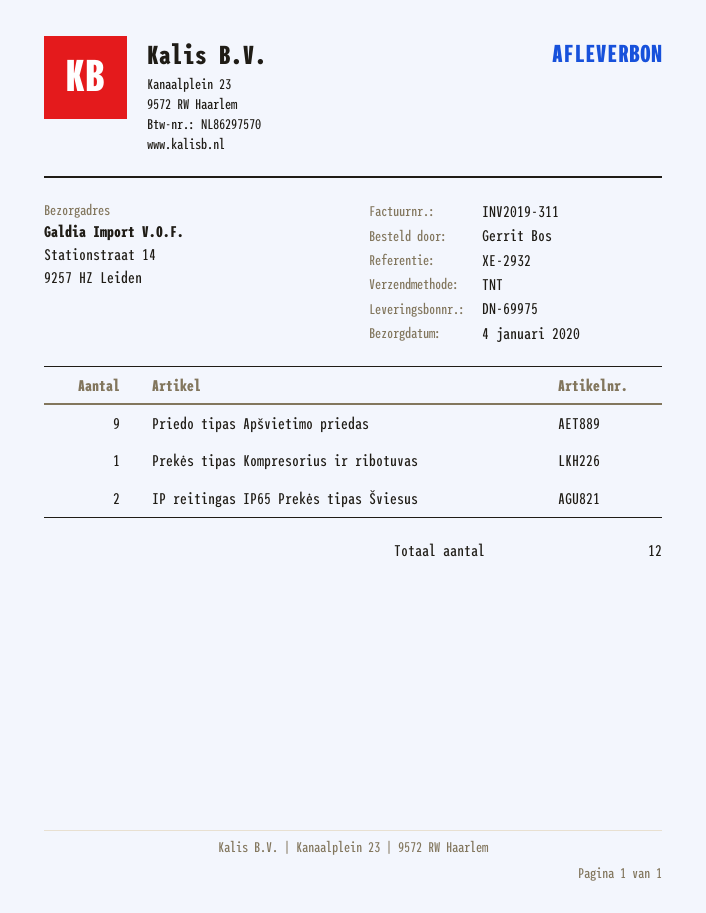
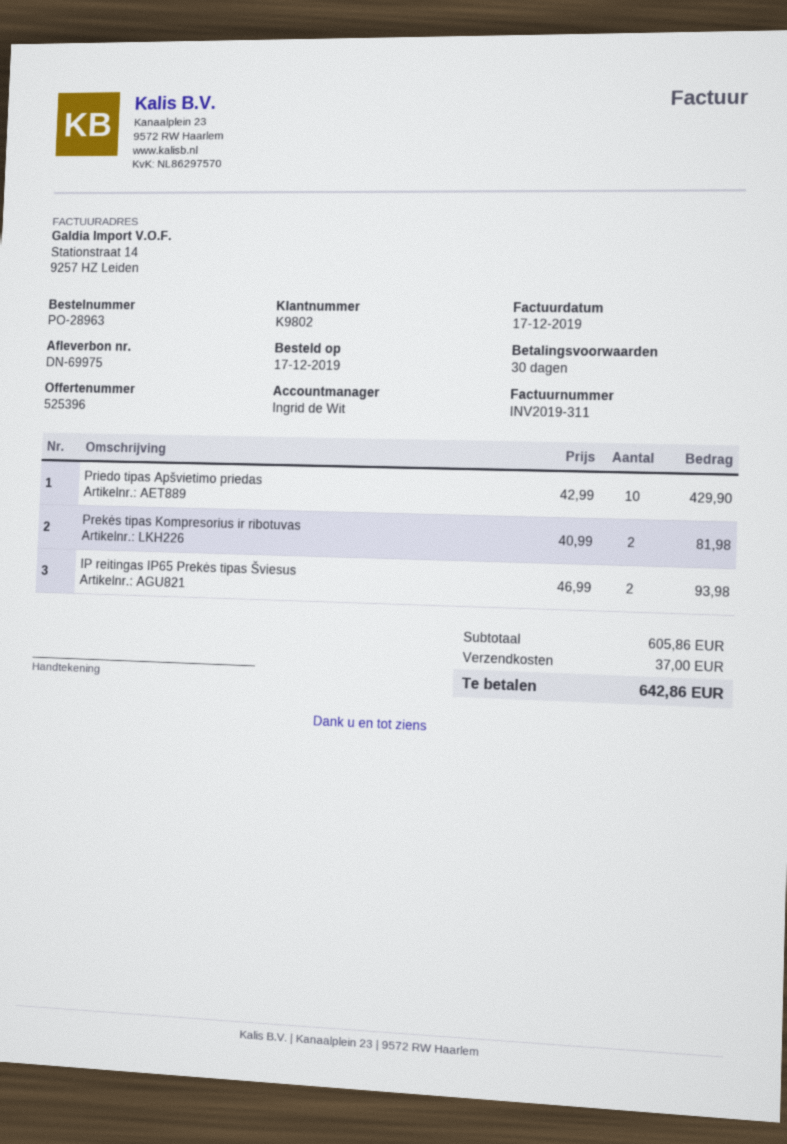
Priedo tipas Apšvietimo priedas: 9 -> 10
Prekės tipas Kompresorius ir ribotuvas: 1 -> 2

